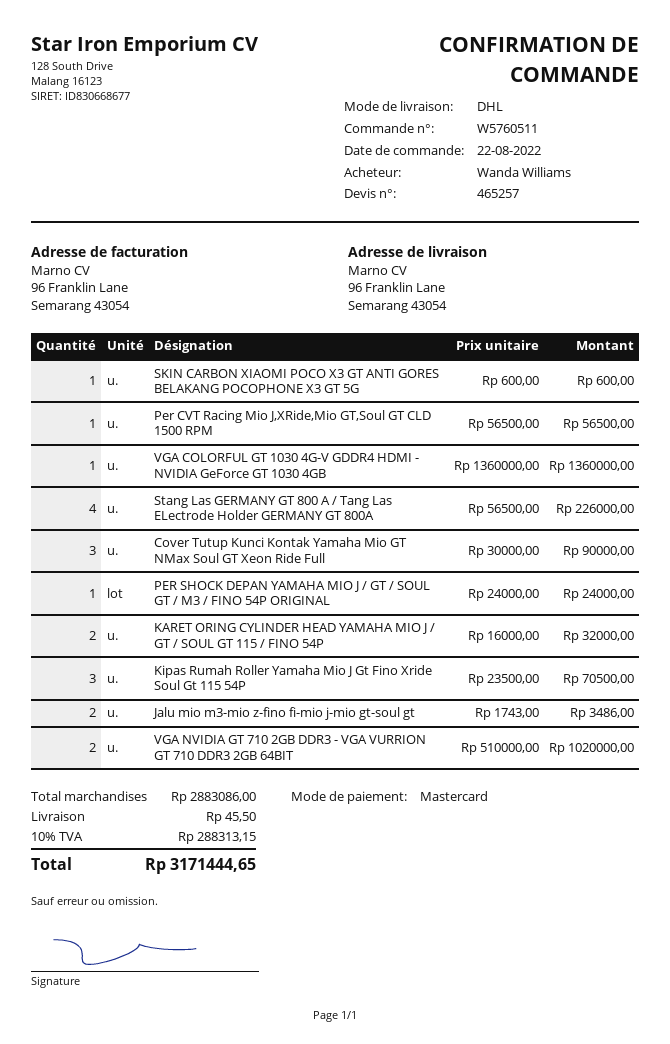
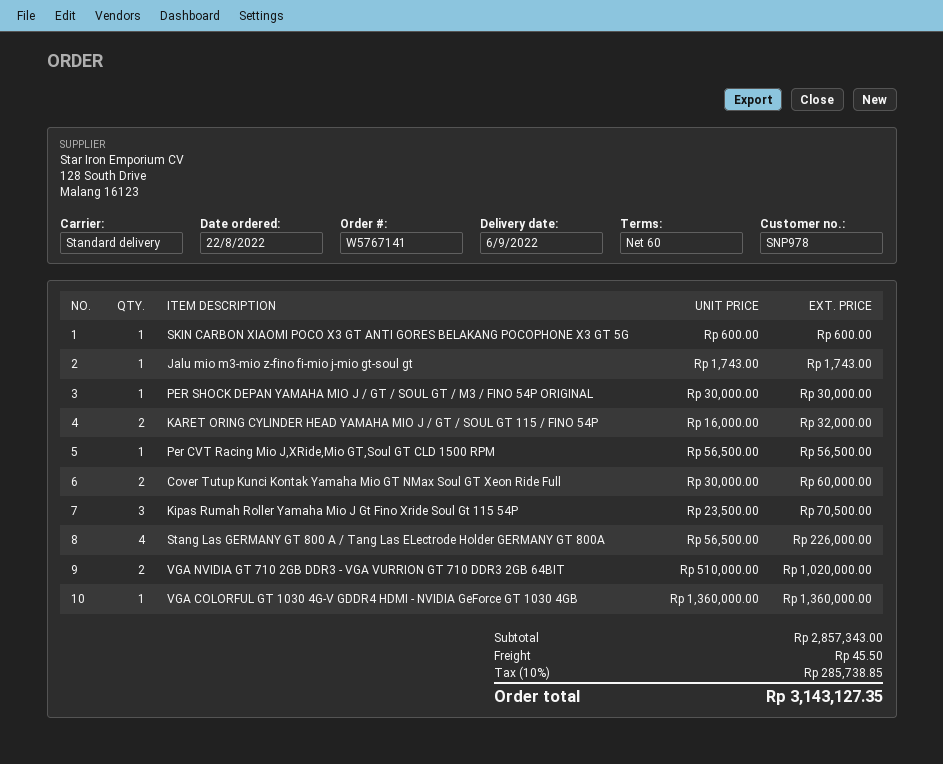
order number: W5760511 -> W5767141
shipping method: DHL -> standard
Cover Tutup Kunci Kontak Yamaha Mio GT NMax Soul GT Xeon Ride Full: 3 x 30000.00 = 90000.00 -> 2 x 30000.00 = 60000.00
PER SHOCK DEPAN YAMAHA MIO J / GT / SOUL GT / M3 / FINO 54P ORIGINAL: 1 x 24000.00 = 24000.00 -> 1 x 30000.00 = 30000.00
Jalu mio m3-mio z-fino fi-mio j-mio gt-soul gt: 2 x 1743.00 = 3486.00 -> 1 x 1743.00 = 1743.00
subtotal: 2883086.00 -> 2857343.00
tax: 10% = 288313.15 -> 10% = 285738.85
total: 3171444.65 -> 3143127.35

